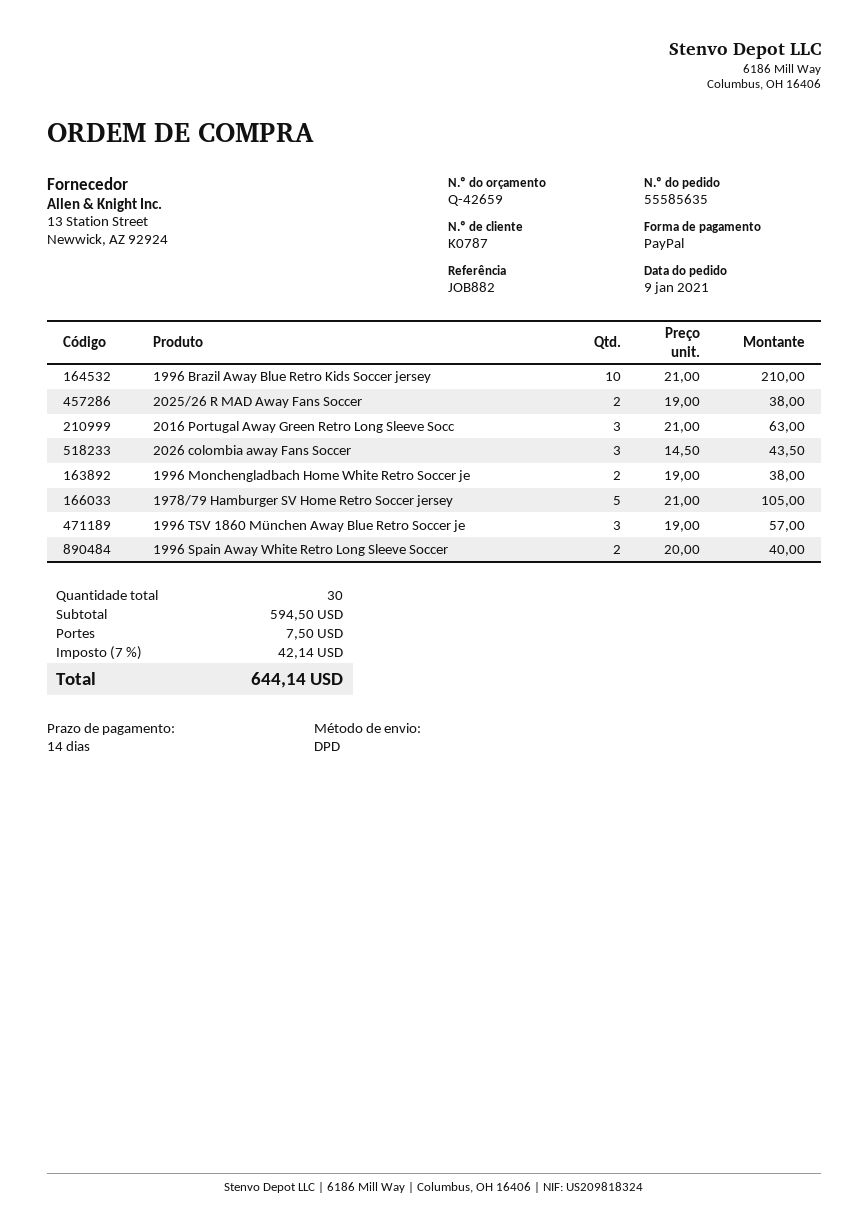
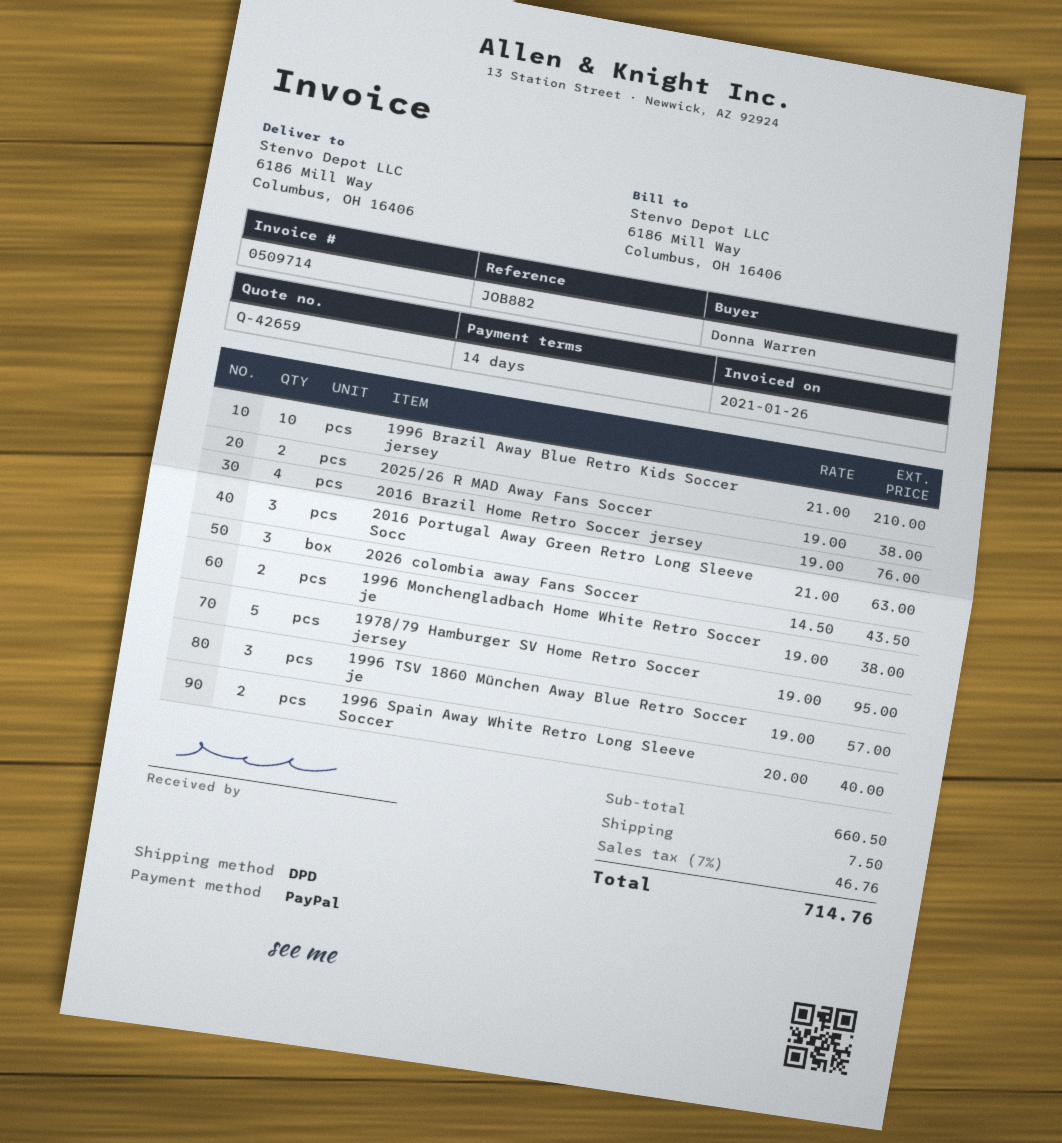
1978/79 Hamburger SV Home Retro Soccer jersey: 5 x 21.00 = 105.00 -> 5 x 19.00 = 95.00
2016 Brazil Home Retro Soccer jersey: none -> 4 x 19.00 = 76.00
subtotal: 594.50 -> 660.50
tax: 7% = 42.14 -> 7% = 46.76
total: 644.14 -> 714.76

